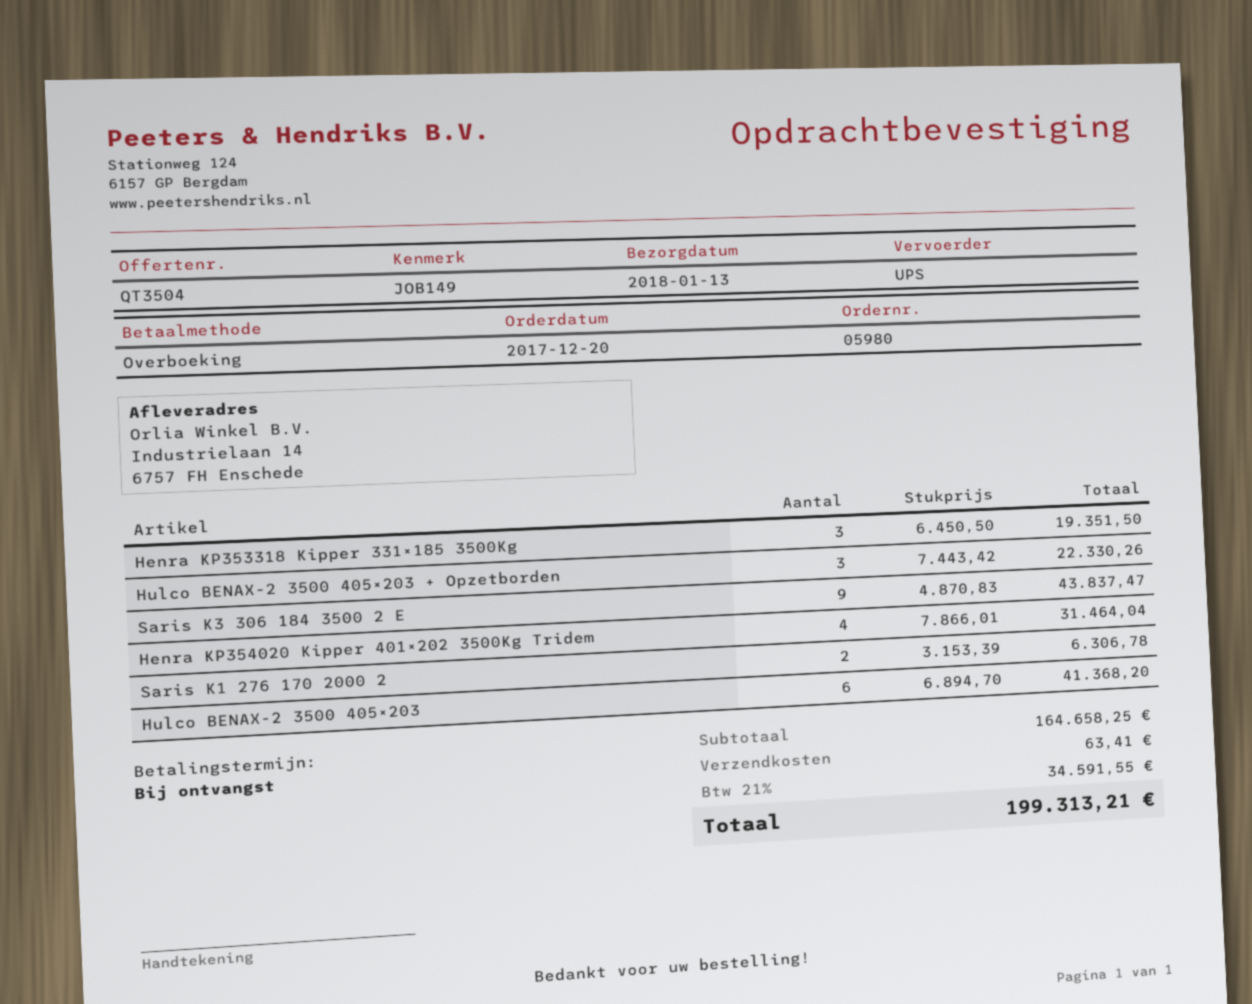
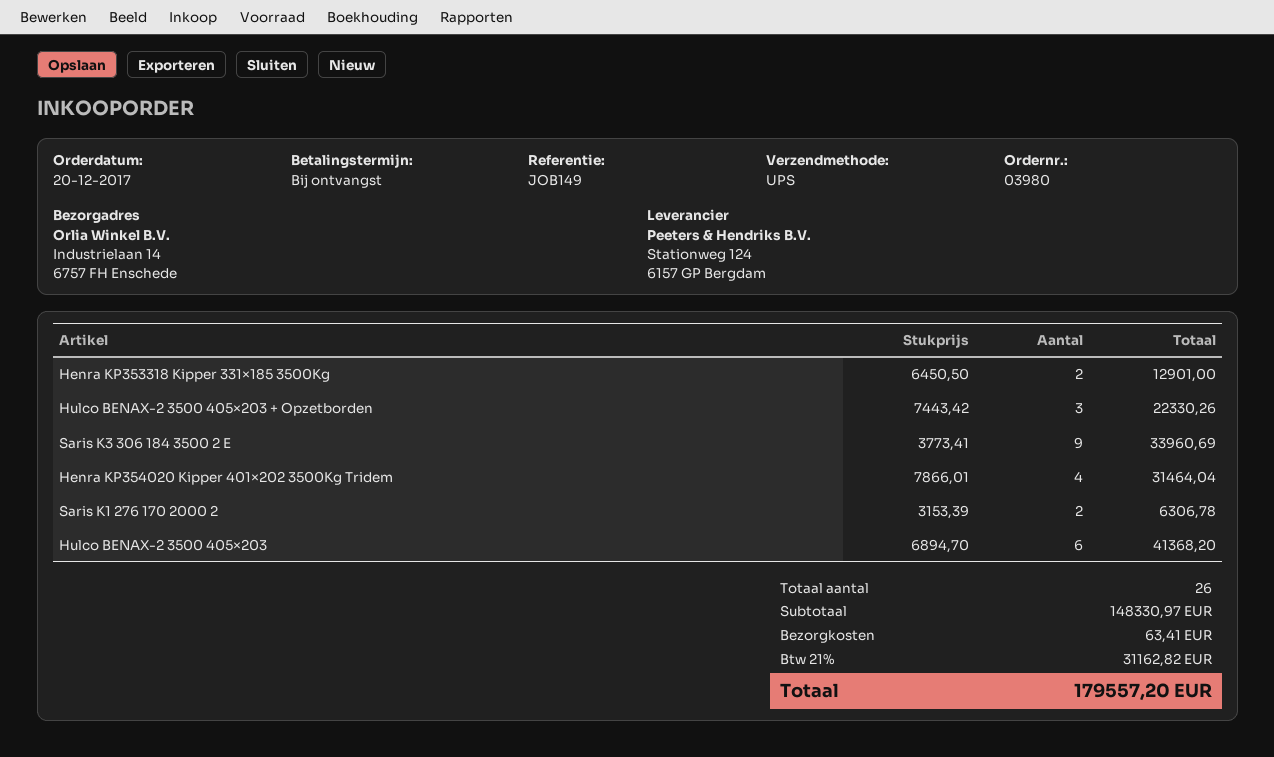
order number: 05980 -> 03980
Henra KP353318 Kipper 331×185 3500Kg: 3 x 6450.50 = 19351.50 -> 2 x 6450.50 = 12901.00
Saris K3 306 184 3500 2 E: 9 x 4870.83 = 43837.47 -> 9 x 3773.41 = 33960.69
subtotal: 164658.25 -> 148330.97
tax: 21% = 34591.55 -> 21% = 31162.82
total: 199313.21 -> 179557.20

